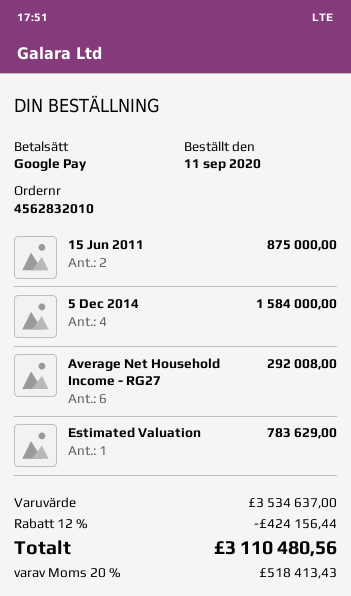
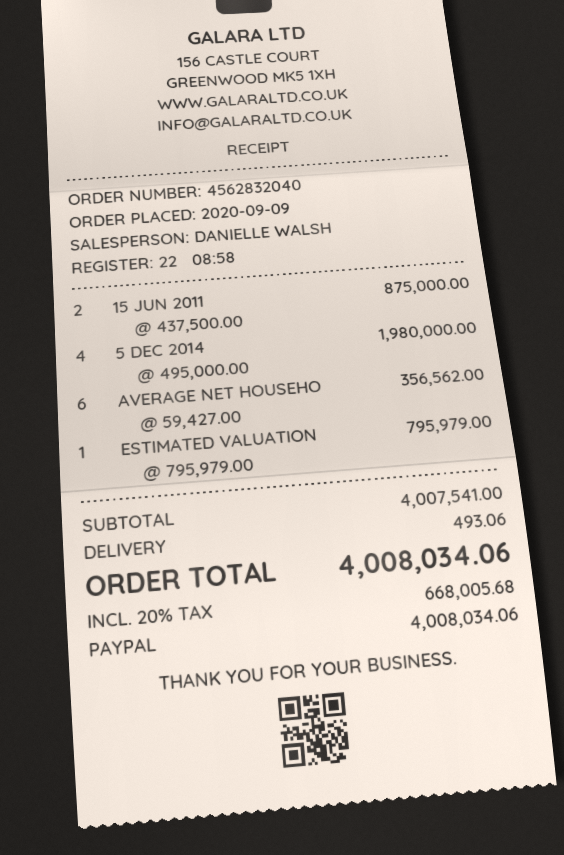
order number: 4562832010 -> 4562832040
order date: 2020-09-11 -> 2020-09-09
payment method: Google Pay -> PayPal
5 Dec 2014: 4 for 1584000.00 -> 4 for 1980000.00
Average Net Household Income - RG27: 6 for 292008.00 -> 6 for 356562.00
Estimated Valuation: 1 for 783629.00 -> 1 for 795979.00
subtotal: 3534637.00 -> 4007541.00
discount: 12% = 424156.44 -> none
shipping: none -> 493.06
tax: 20% = 518413.43 -> 20% = 668005.68
total: 3110480.56 -> 4008034.06

